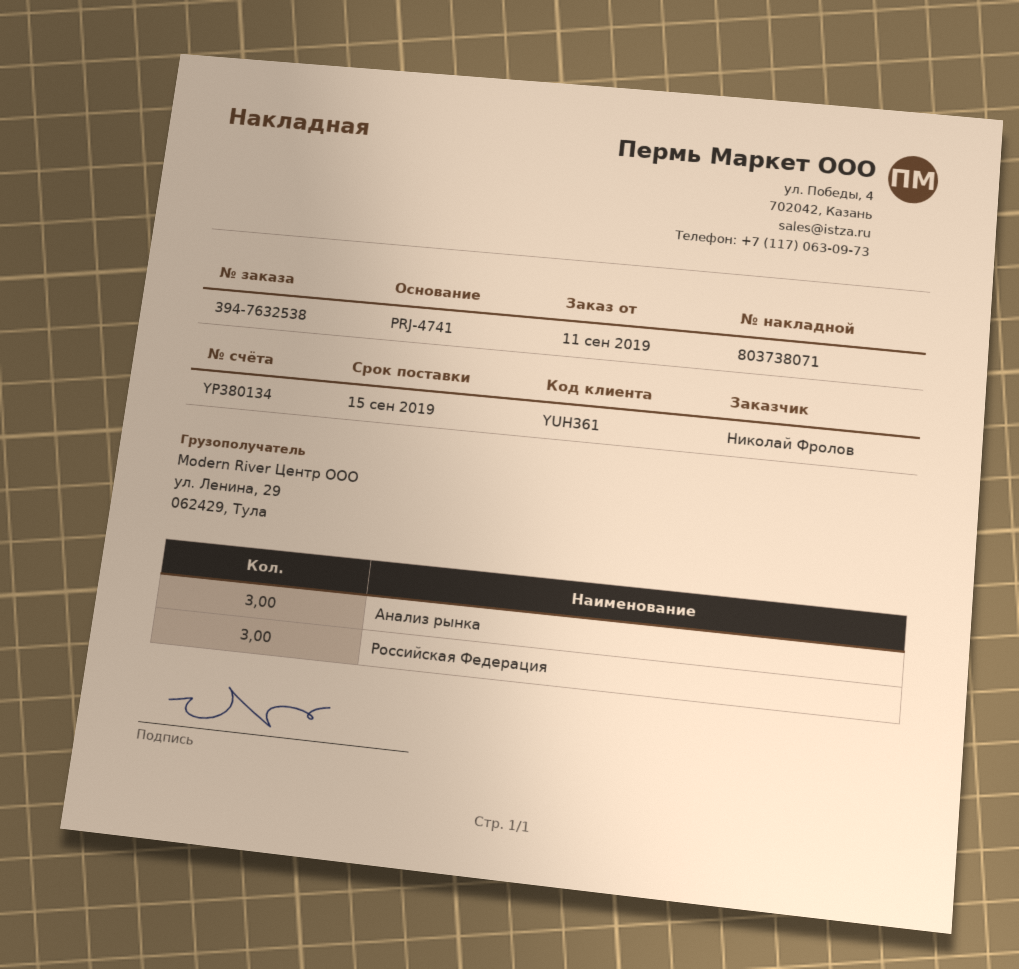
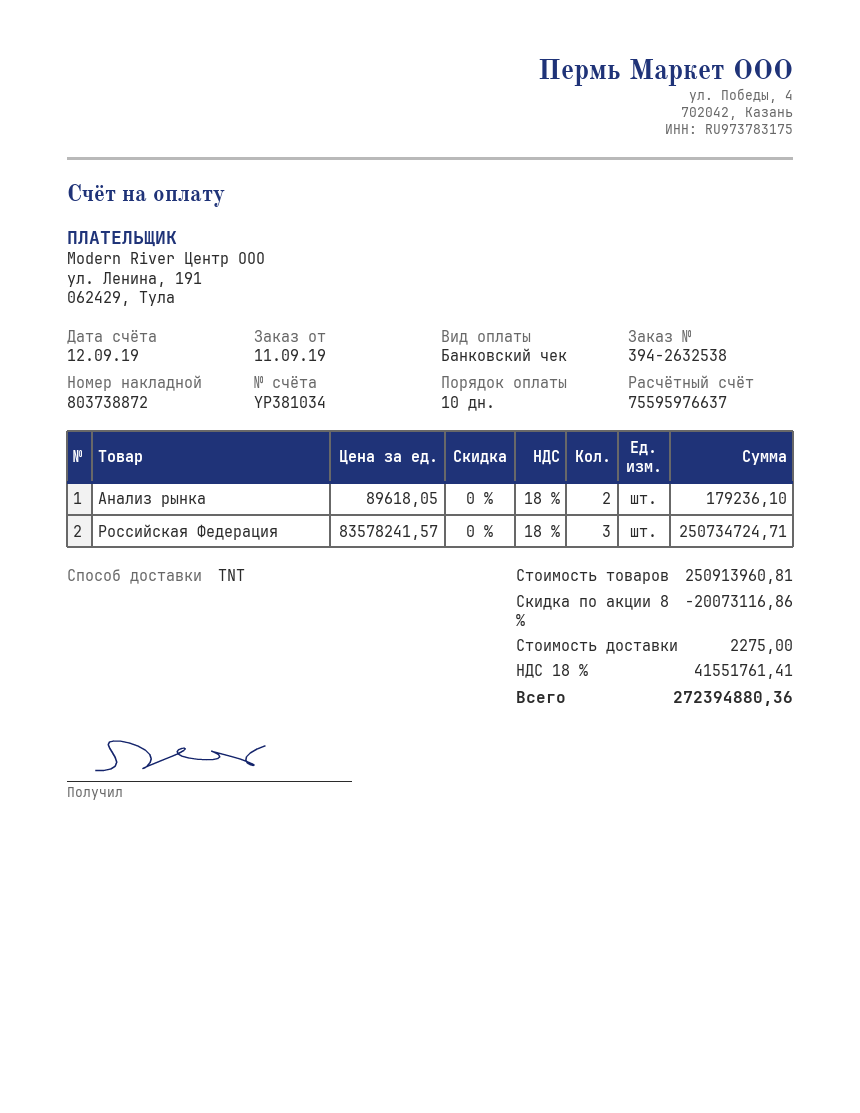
order number: 394-7632538 -> 394-2632538
delivery note number: 803738071 -> 803738872
invoice number: YP380134 -> YP381034
Анализ рынка: 3 -> 2

